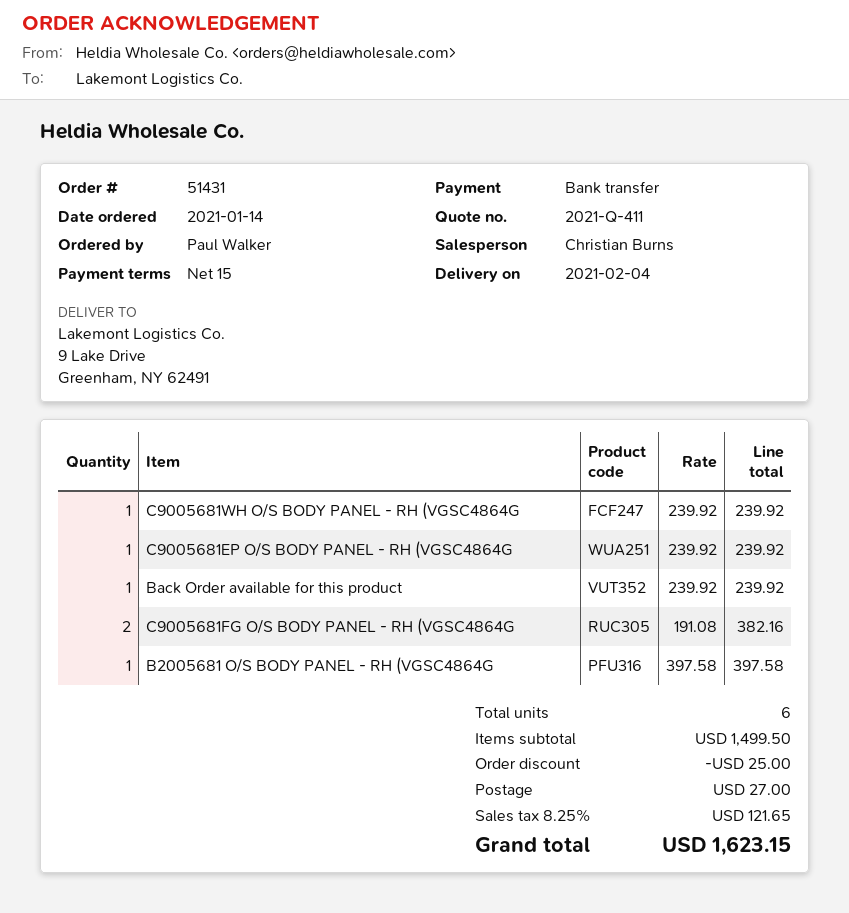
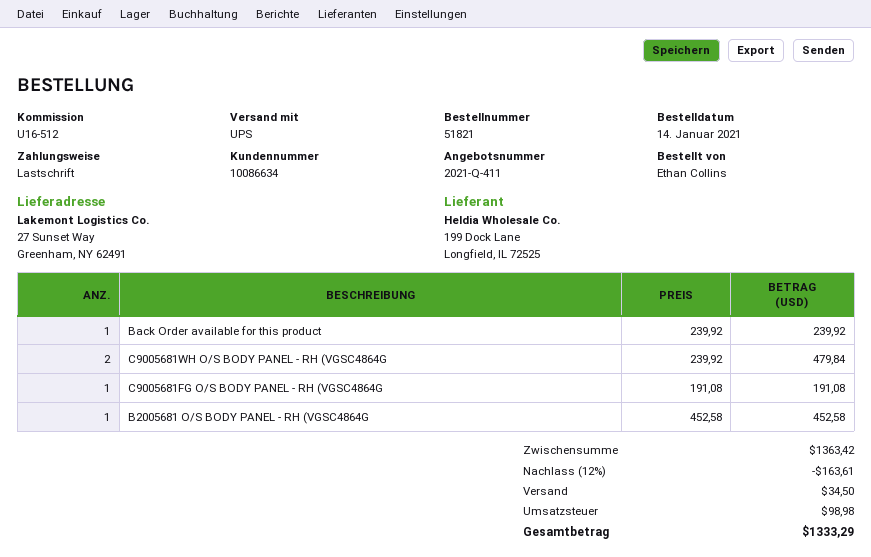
order number: 51431 -> 51821
ordered by: Paul Walker -> Ethan Collins
payment method: bank transfer -> direct debit
ship to: 9 Lake Drive, Greenham, NY 62491 -> 27 Sunset Way, Greenham, NY 62491
C9005681WH O/S BODY PANEL - RH (VGSC4864G: 1 x 239.92 = 239.92 -> 2 x 239.92 = 479.84
C9005681EP O/S BODY PANEL - RH (VGSC4864G: 1 x 239.92 = 239.92 -> none
C9005681FG O/S BODY PANEL - RH (VGSC4864G: 2 x 191.08 = 382.16 -> 1 x 191.08 = 191.08
B2005681 O/S BODY PANEL - RH (VGSC4864G: 1 x 397.58 = 397.58 -> 1 x 452.58 = 452.58
subtotal: 1499.50 -> 1363.42
discount: 25.00 -> 163.61
shipping: 27.00 -> 34.50
tax: 121.65 -> 98.98
total: 1623.15 -> 1333.29

